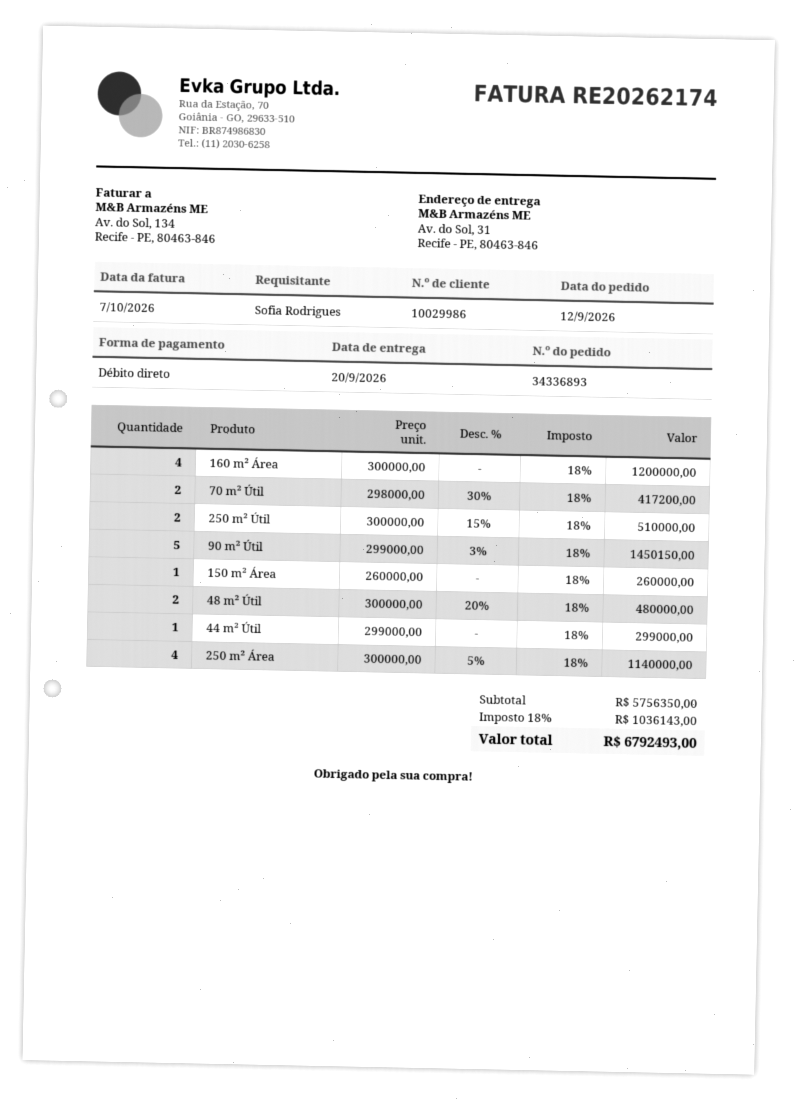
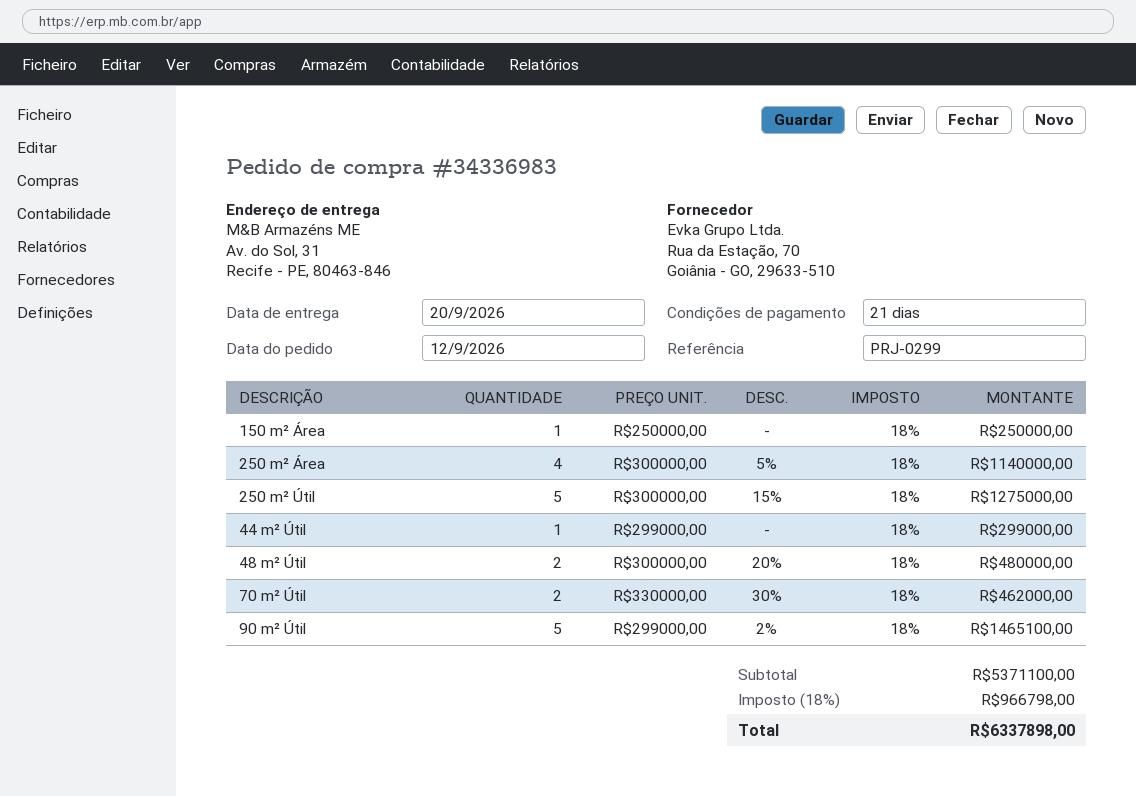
order number: 34336893 -> 34336983
160 m² Área: 4 x 300000.00 = 1200000.00 -> none
70 m² Útil: 2 x 298000.00 - 30% = 417200.00 -> 2 x 330000.00 - 30% = 462000.00
250 m² Útil: 2 x 300000.00 - 15% = 510000.00 -> 5 x 300000.00 - 15% = 1275000.00
90 m² Útil: 5 x 299000.00 - 3% = 1450150.00 -> 5 x 299000.00 - 2% = 1465100.00
150 m² Área: 1 x 260000.00 = 260000.00 -> 1 x 250000.00 = 250000.00
subtotal: 5756350.00 -> 5371100.00
tax: 18% = 1036143.00 -> 18% = 966798.00
total: 6792493.00 -> 6337898.00

